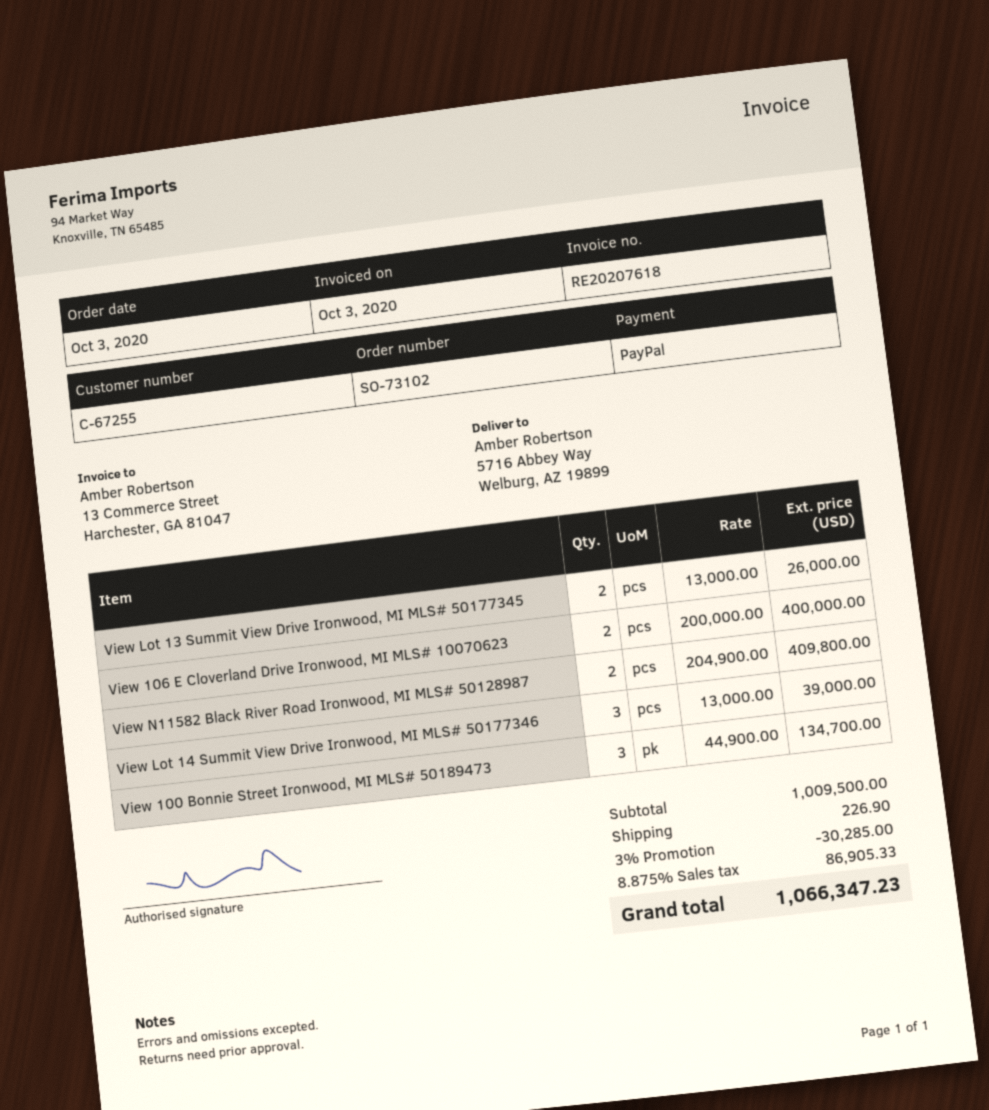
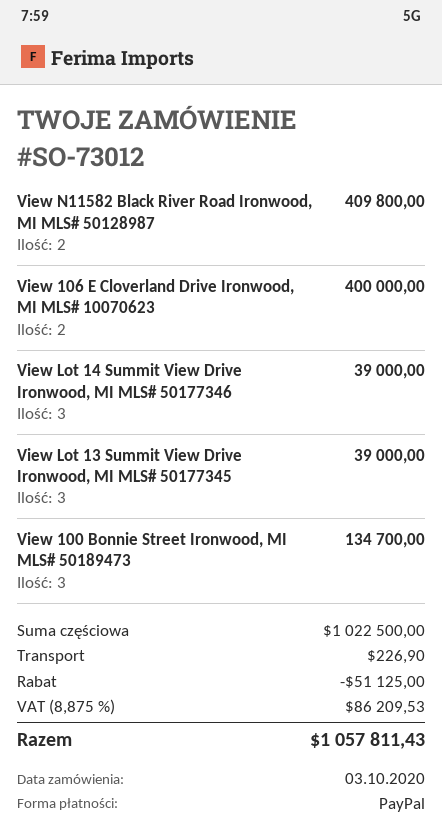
order number: SO-73102 -> SO-73012
View Lot 13 Summit View Drive Ironwood, MI MLS# 50177345: 2 for 26000.00 -> 3 for 39000.00
subtotal: 1009500.00 -> 1022500.00
discount: 30285.00 -> 51125.00
tax: 8.875% = 86905.33 -> 8.875% = 86209.53
total: 1066347.23 -> 1057811.43

